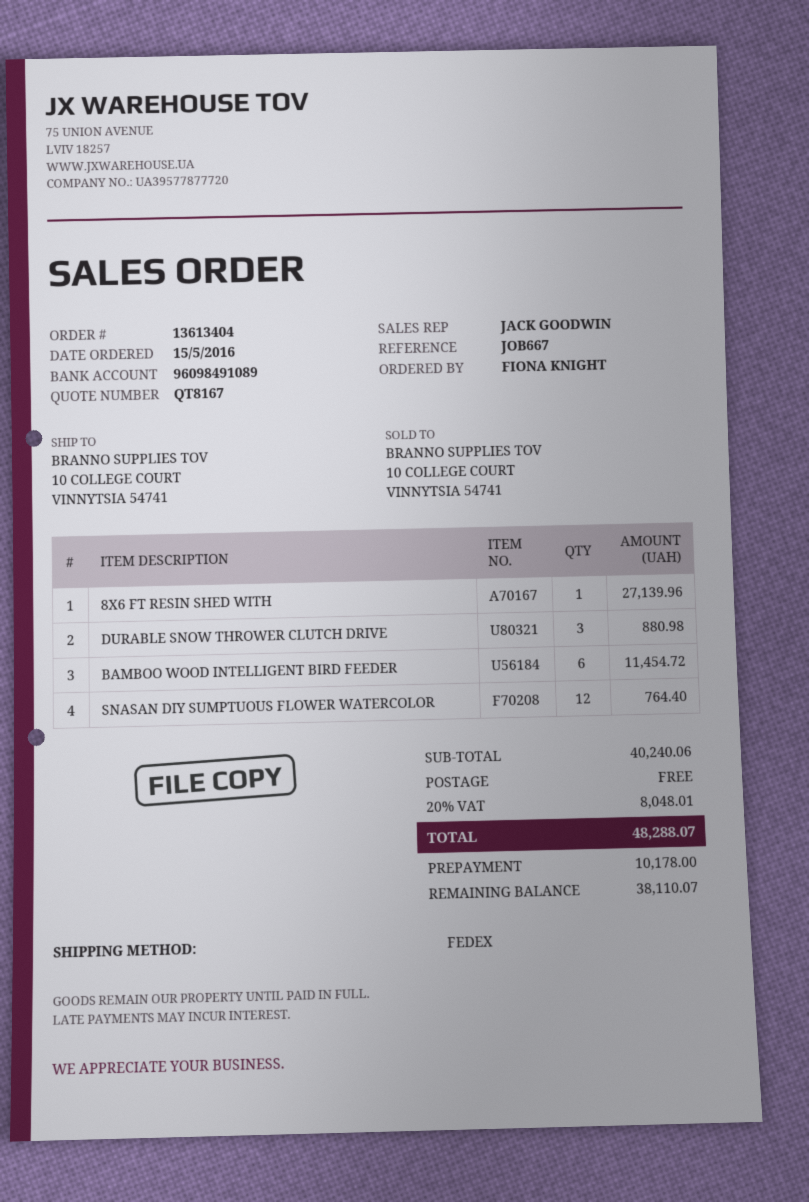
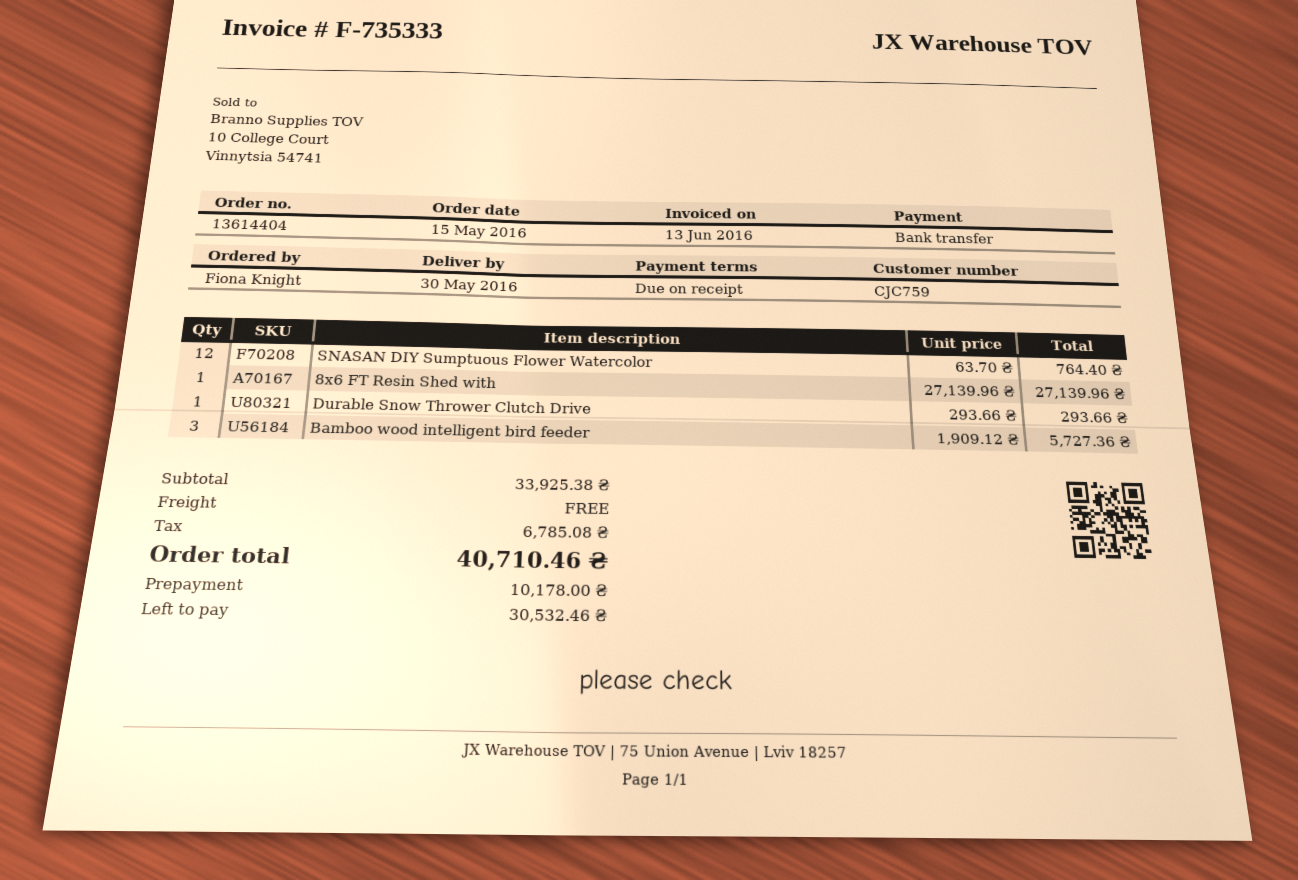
order number: 13613404 -> 13614404
DURABLE SNOW THROWER CLUTCH DRIVE: 3 for 880.98 -> 1 for 293.66
BAMBOO WOOD INTELLIGENT BIRD FEEDER: 6 for 11454.72 -> 3 for 5727.36
subtotal: 40240.06 -> 33925.38
tax: 8048.01 -> 6785.08
total: 48288.07 -> 40710.46
balance: 38110.07 -> 30532.46

